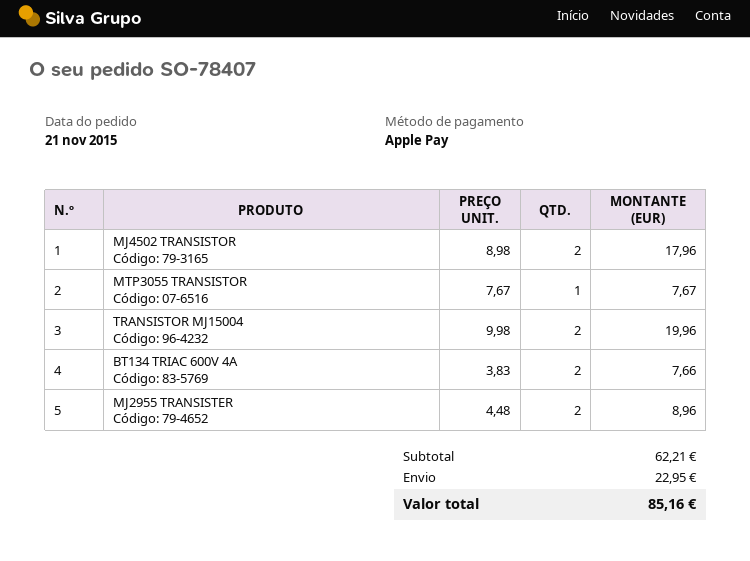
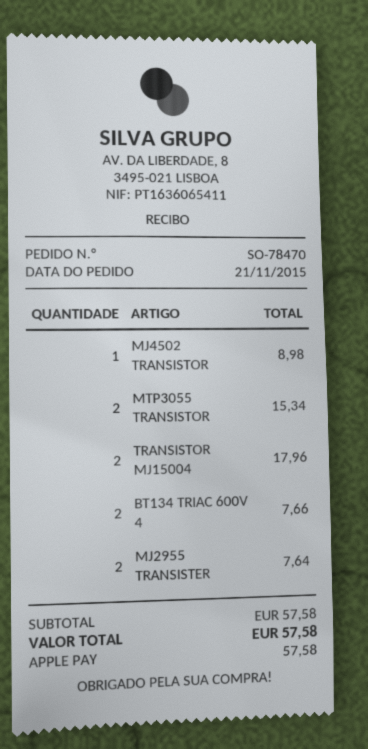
order number: SO-78407 -> SO-78470
MJ4502 TRANSISTOR: 2 for 17.96 -> 1 for 8.98
MTP3055 TRANSISTOR: 1 for 7.67 -> 2 for 15.34
TRANSISTOR MJ15004: 2 for 19.96 -> 2 for 17.96
MJ2955 TRANSISTER: 2 for 8.96 -> 2 for 7.64
subtotal: 62.21 -> 57.58
shipping: 22.95 -> none
total: 85.16 -> 57.58

